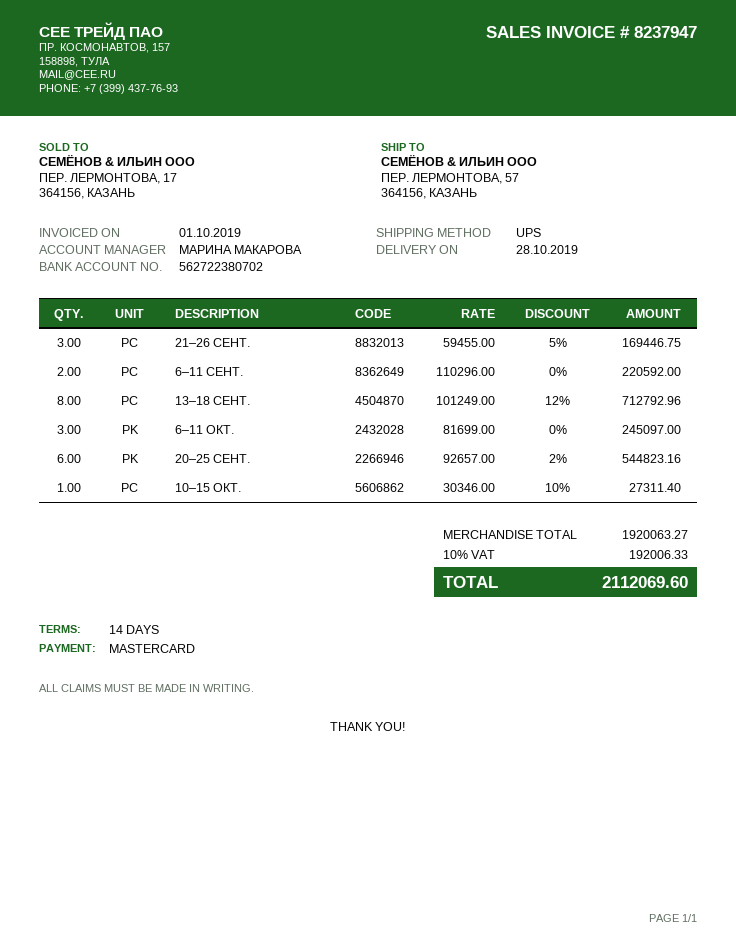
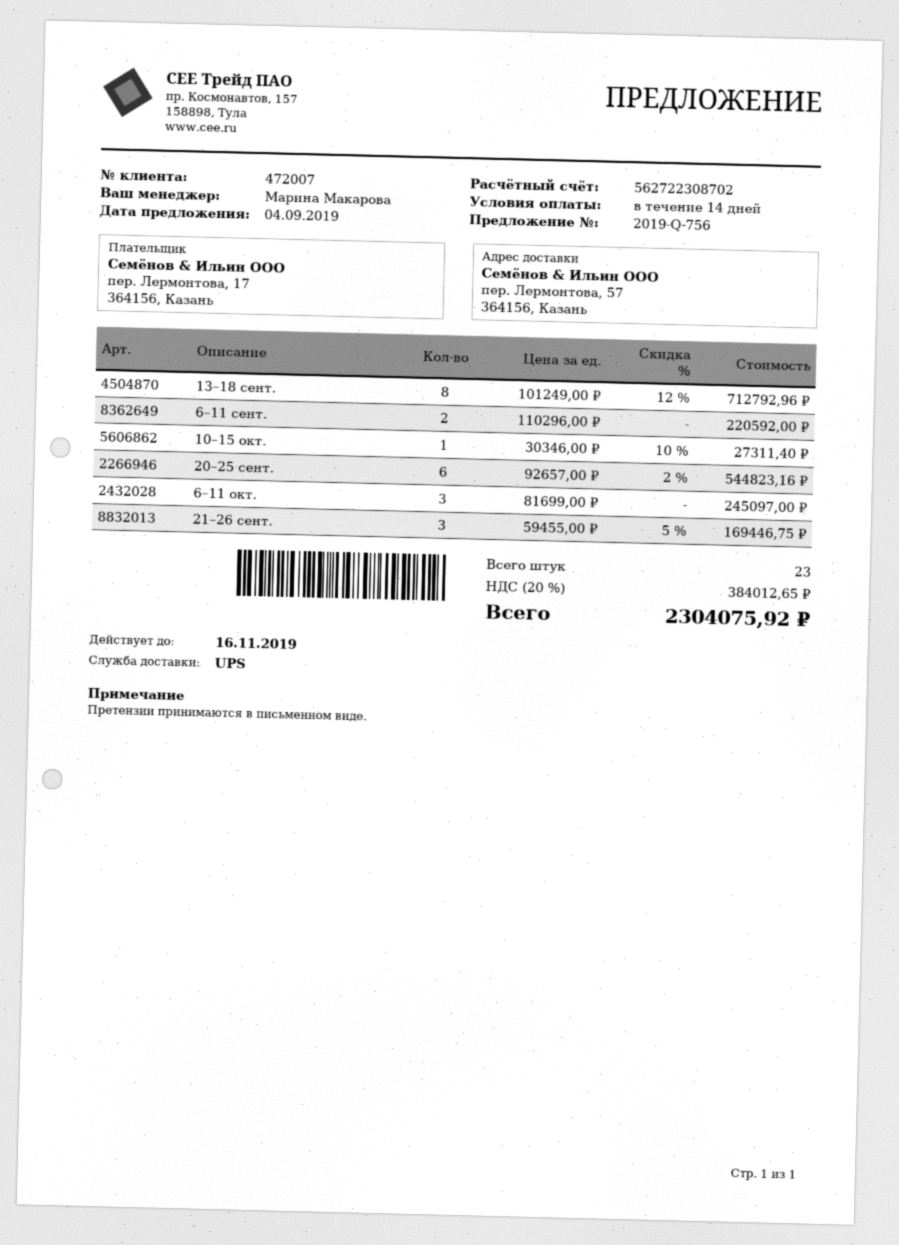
bank account: 562722380702 -> 562722308702
tax: 10% = 192006.33 -> 20% = 384012.65
total: 2112069.60 -> 2304075.92

